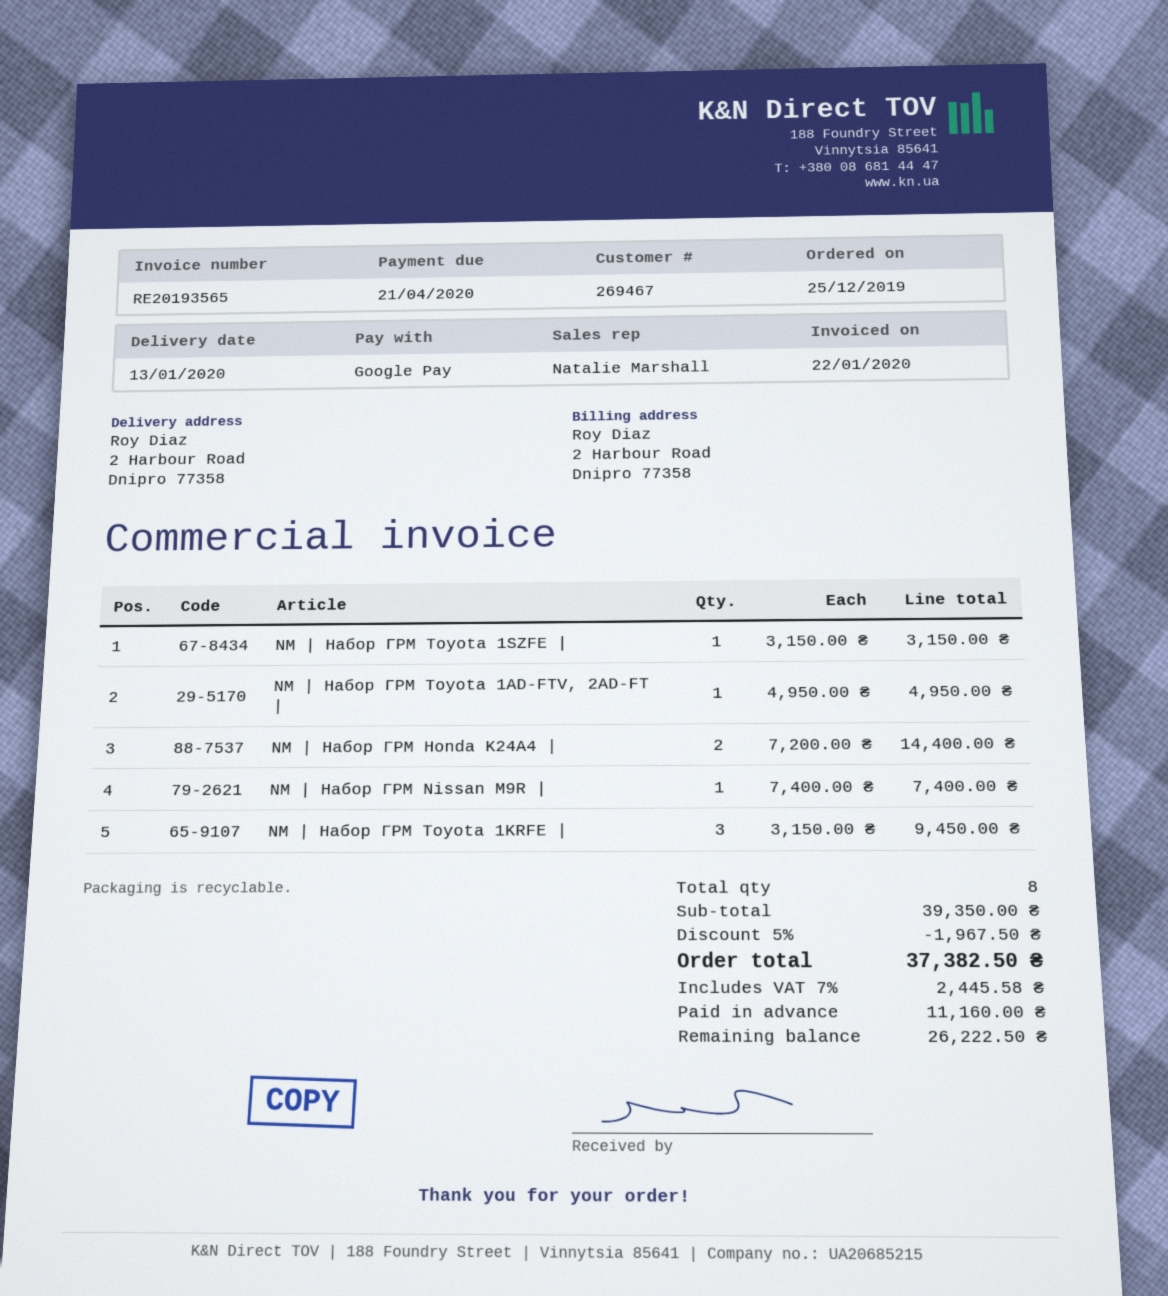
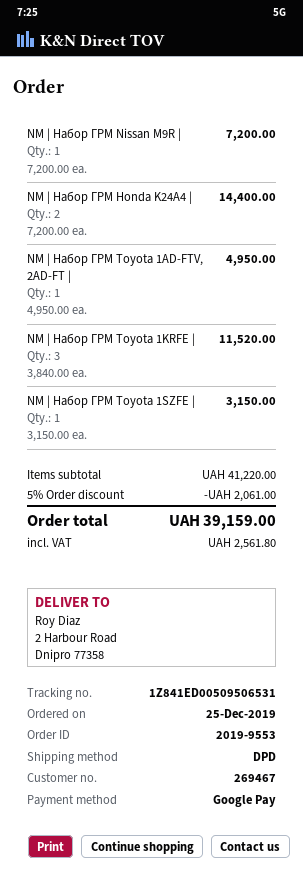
NM | Набор ГРМ Nissan M9R |: 1 x 7400.00 = 7400.00 -> 1 x 7200.00 = 7200.00
NM | Набор ГРМ Toyota 1KRFE |: 3 x 3150.00 = 9450.00 -> 3 x 3840.00 = 11520.00
subtotal: 39350.00 -> 41220.00
discount: 5% = 1967.50 -> 5% = 2061.00
tax: 2445.58 -> 2561.80
total: 37382.50 -> 39159.00

